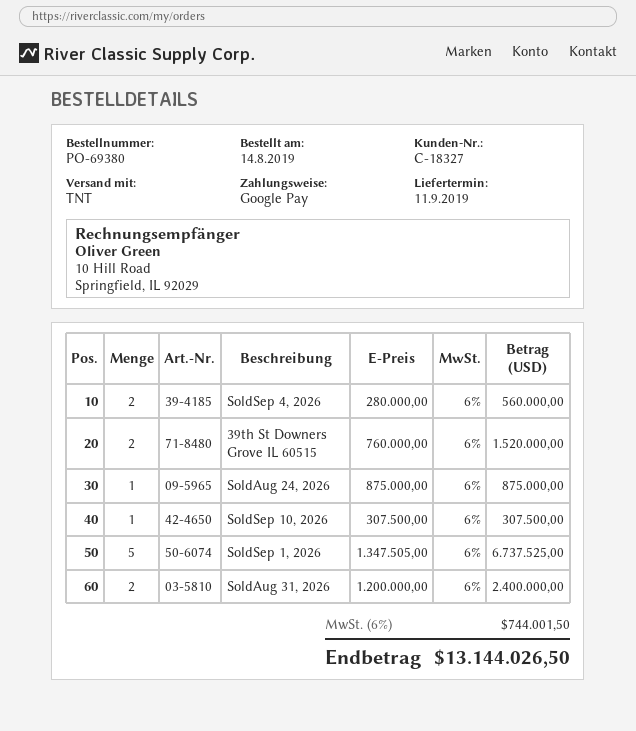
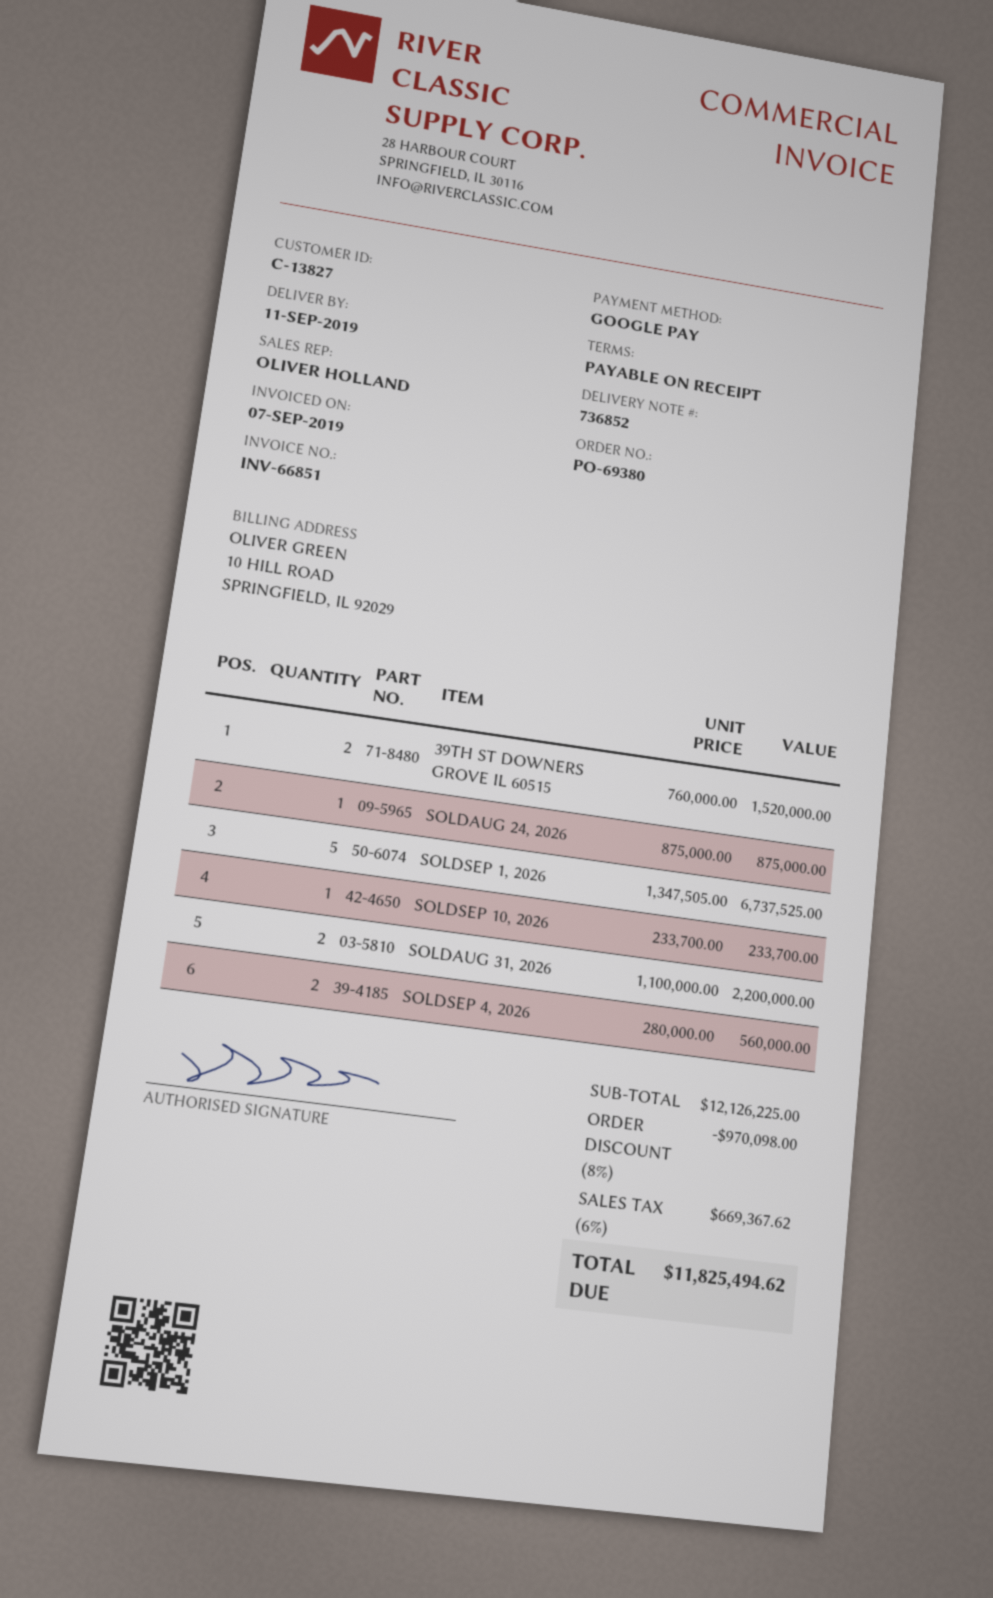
customer number: C-18327 -> C-13827
SoldSep 10, 2026: 1 x 307500.00 = 307500.00 -> 1 x 233700.00 = 233700.00
SoldAug 31, 2026: 2 x 1200000.00 = 2400000.00 -> 2 x 1100000.00 = 2200000.00
discount: none -> 8% = 970098.00
tax: 6% = 744001.50 -> 6% = 669367.62
total: 13144026.50 -> 11825494.62

